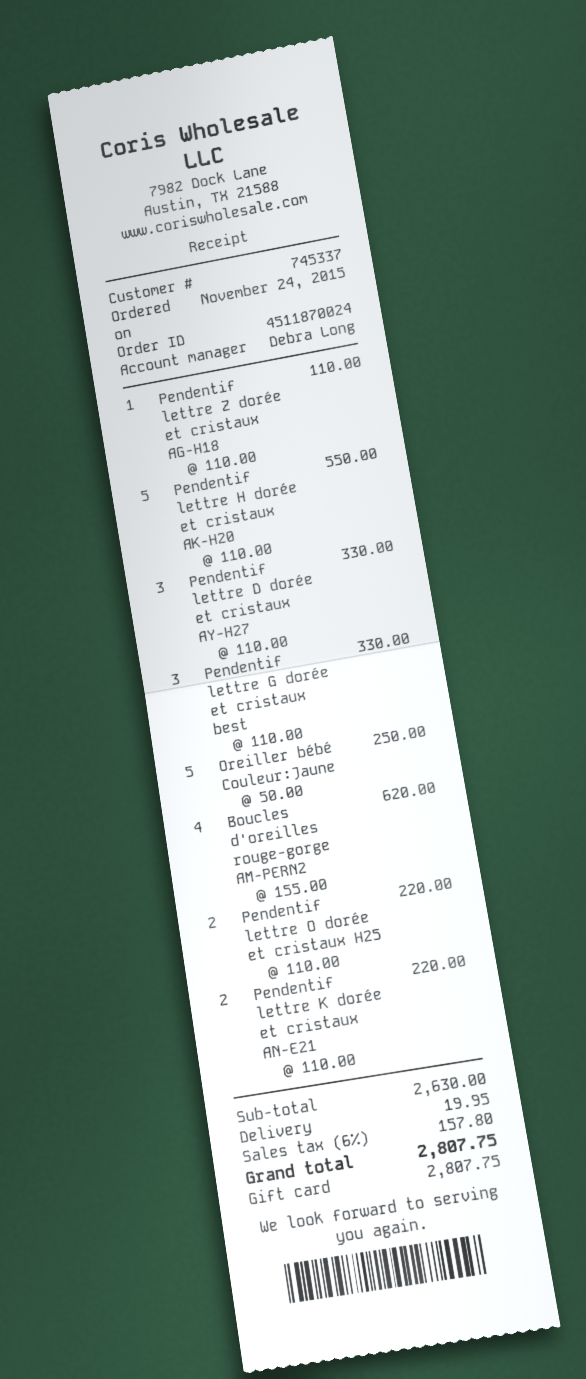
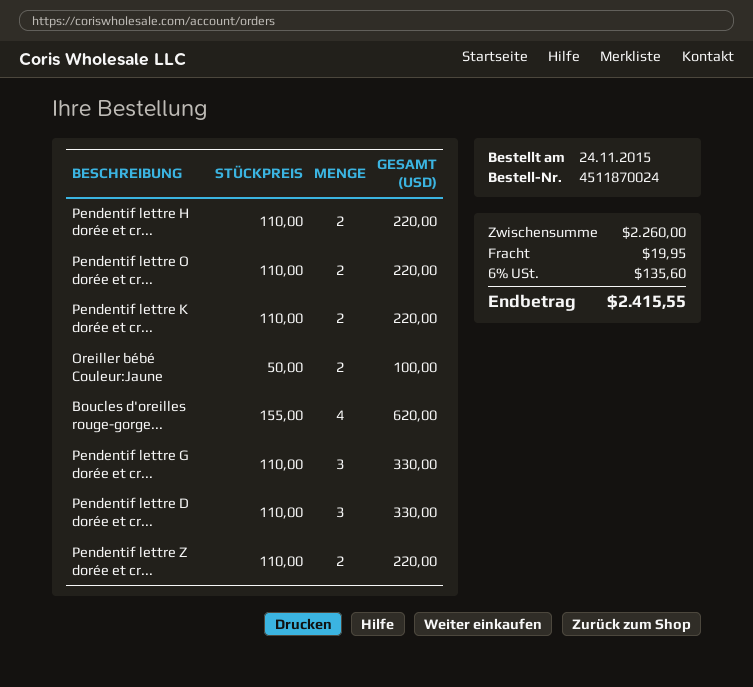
Pendentif lettre Z dorée et cristaux AG-H18: 1 x 110.00 = 110.00 -> 2 x 110.00 = 220.00
Pendentif lettre H dorée et cristaux AK-H20: 5 x 110.00 = 550.00 -> 2 x 110.00 = 220.00
Oreiller bébé Couleur:Jaune: 5 x 50.00 = 250.00 -> 2 x 50.00 = 100.00
subtotal: 2630.00 -> 2260.00
tax: 6% = 157.80 -> 6% = 135.60
total: 2807.75 -> 2415.55

